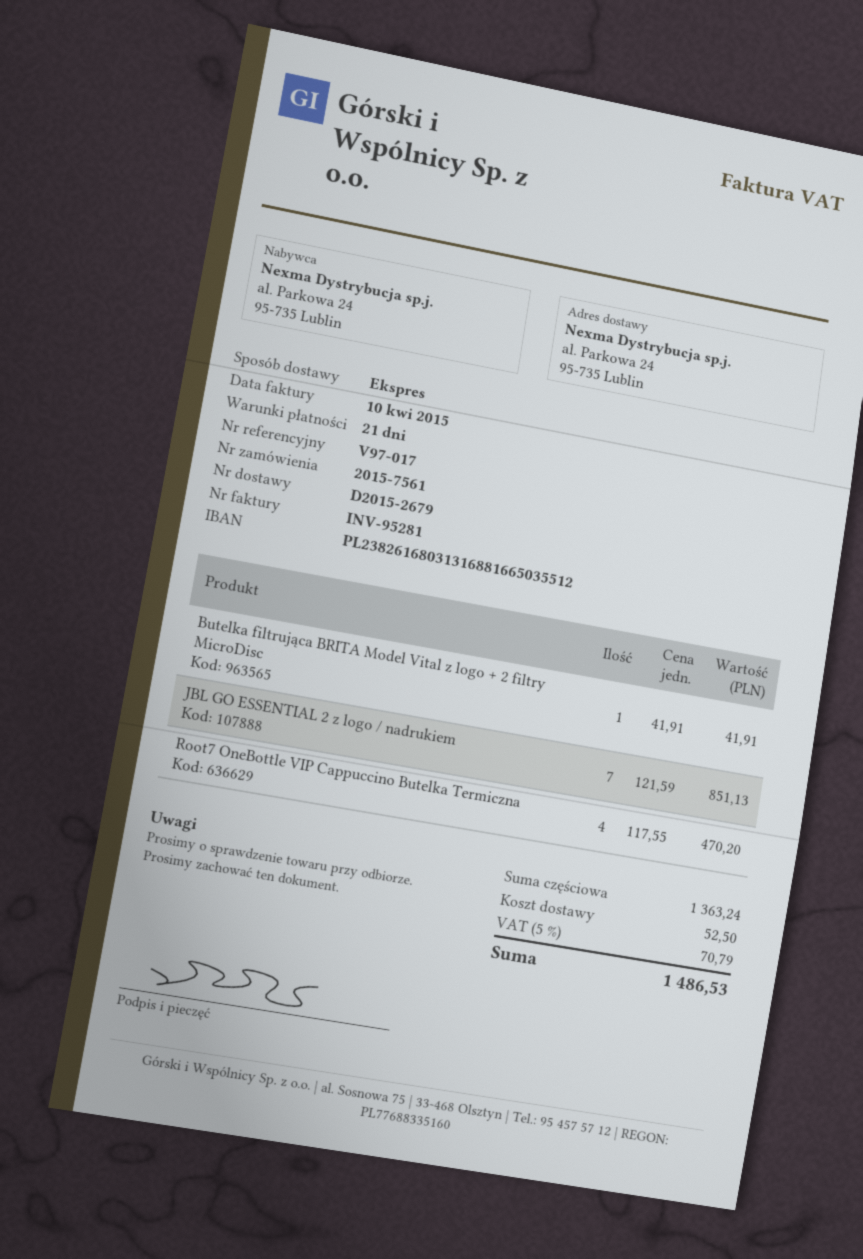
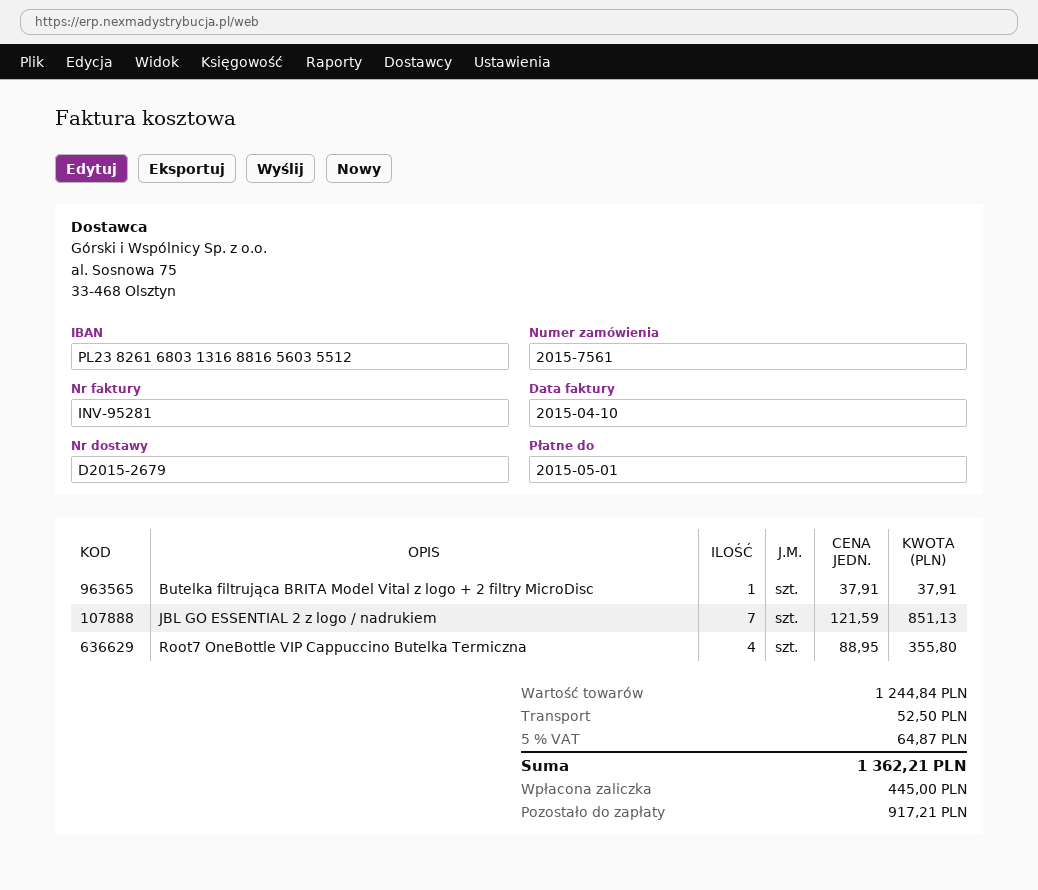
bank account: PL23826168031316881665035512 -> PL23826168031316881656035512
Butelka filtrująca BRITA Model Vital z logo + 2 filtry MicroDisc: 1 x 41.91 = 41.91 -> 1 x 37.91 = 37.91
Root7 OneBottle VIP Cappuccino Butelka Termiczna: 4 x 117.55 = 470.20 -> 4 x 88.95 = 355.80
subtotal: 1363.24 -> 1244.84
tax: 5% = 70.79 -> 5% = 64.87
total: 1486.53 -> 1362.21

